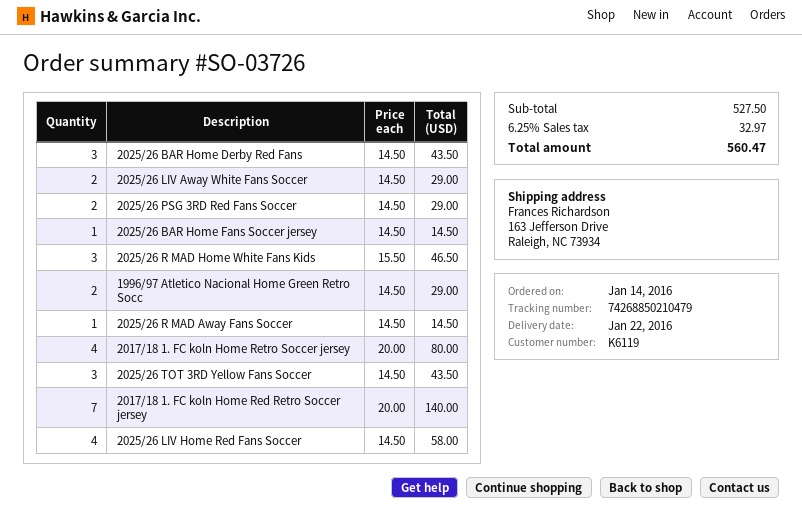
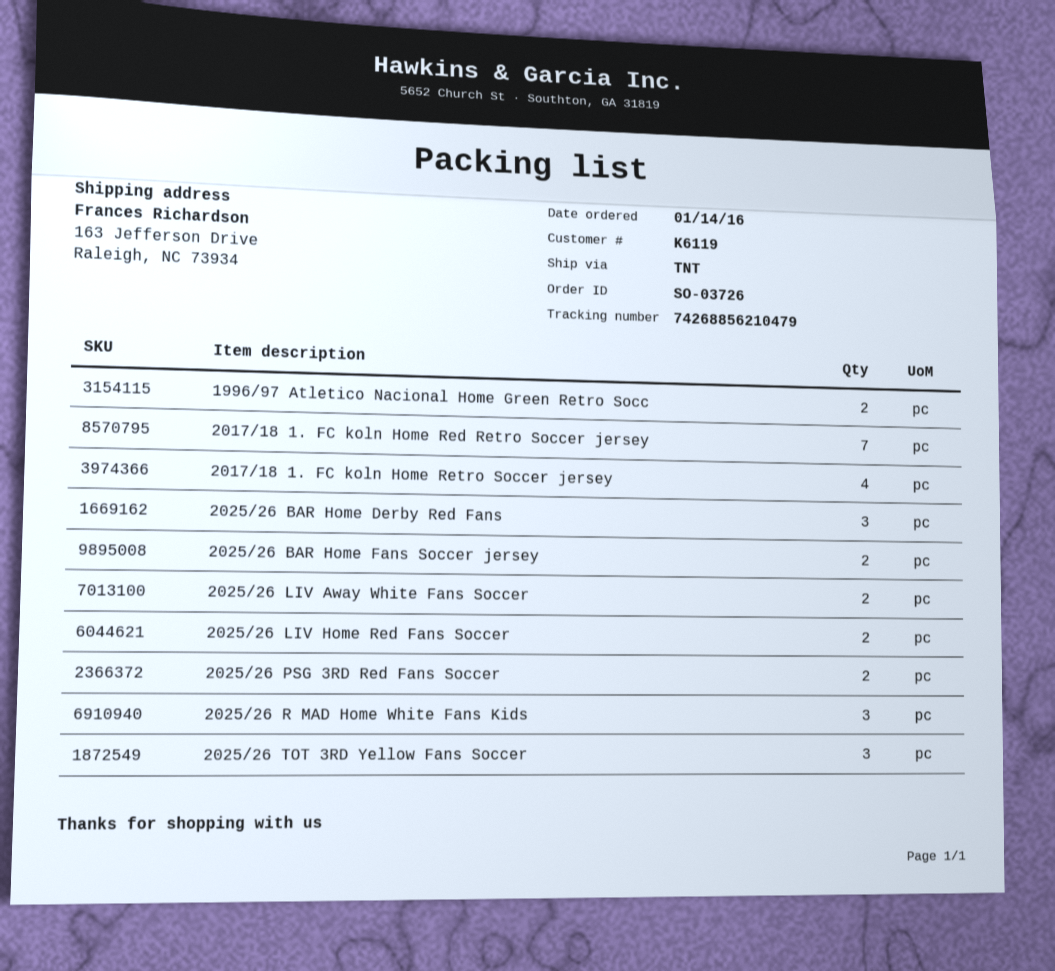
tracking number: 74268850210479 -> 74268856210479
2025/26 BAR Home Fans Soccer jersey: 1 -> 2
2025/26 R MAD Away Fans Soccer: 1 -> none
2025/26 LIV Home Red Fans Soccer: 4 -> 2

